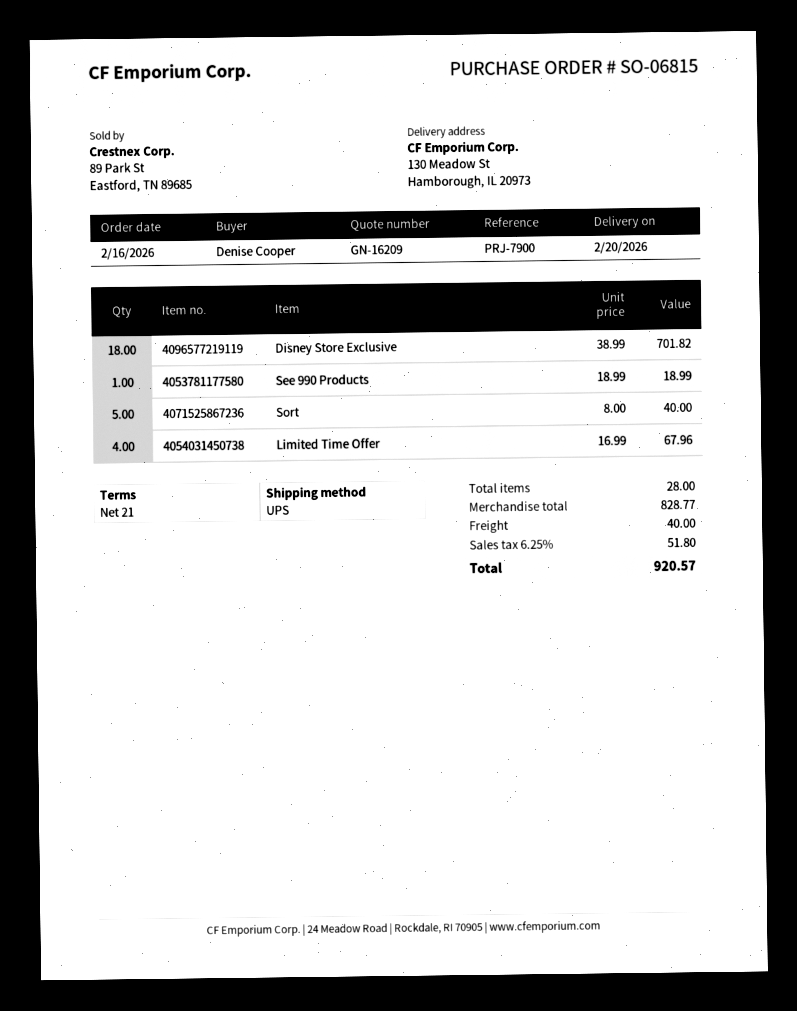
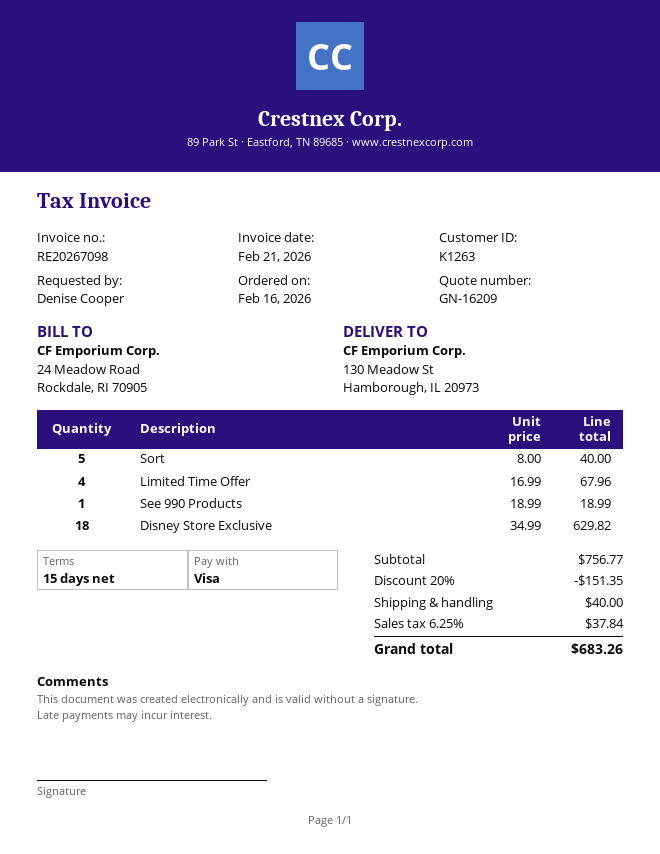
payment terms: 21 days -> 15 days
Disney Store Exclusive: 18 x 38.99 = 701.82 -> 18 x 34.99 = 629.82
subtotal: 828.77 -> 756.77
discount: none -> 20% = 151.35
tax: 6.25% = 51.80 -> 6.25% = 37.84
total: 920.57 -> 683.26

